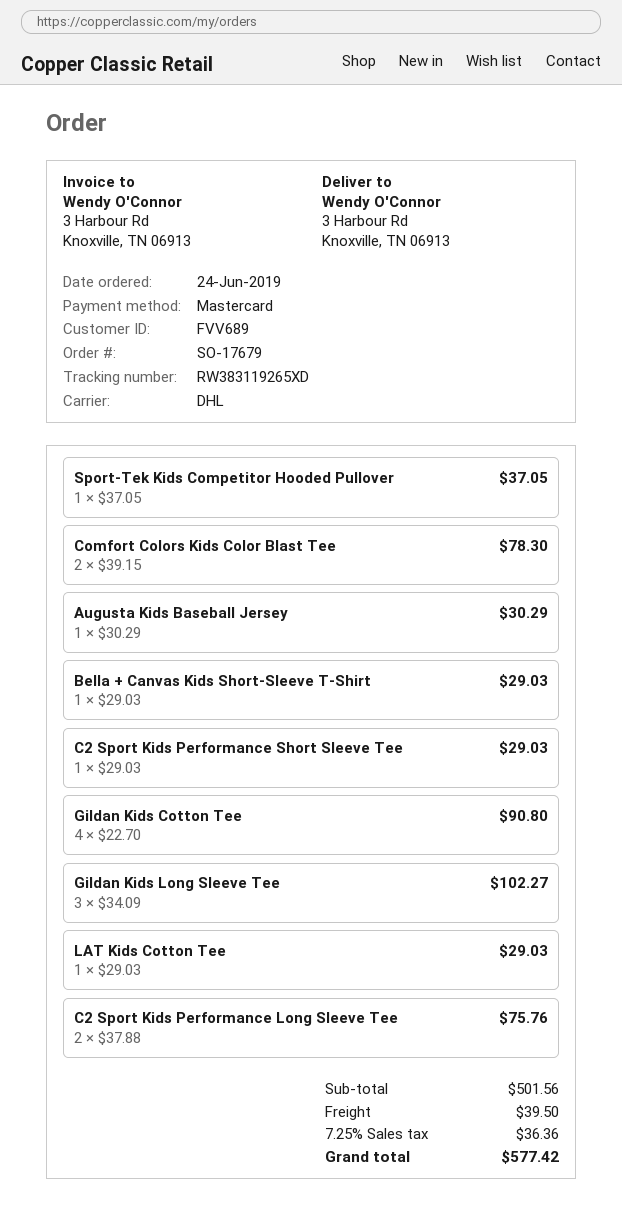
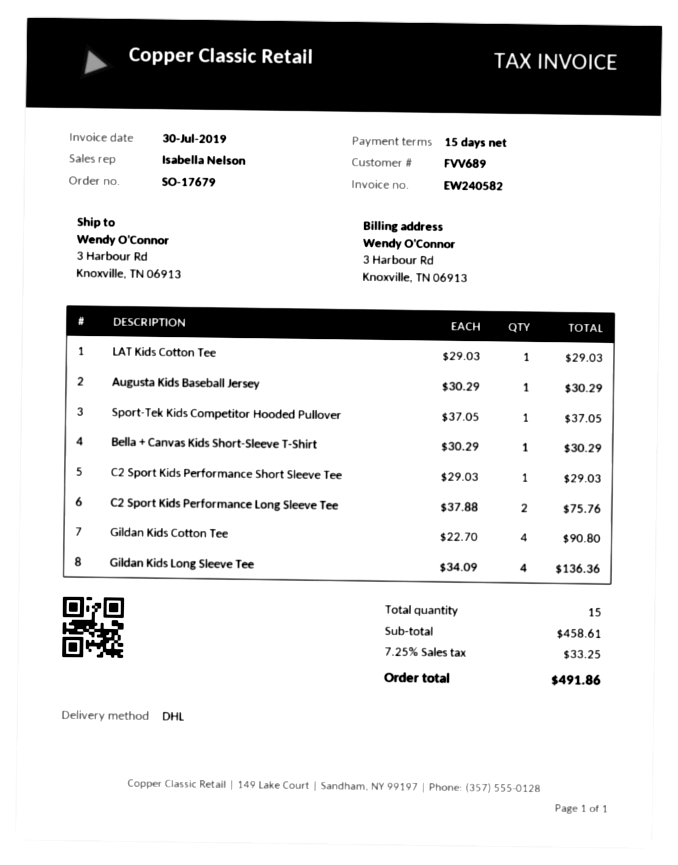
Comfort Colors Kids Color Blast Tee: 2 x 39.15 = 78.30 -> none
Bella + Canvas Kids Short-Sleeve T-Shirt: 1 x 29.03 = 29.03 -> 1 x 30.29 = 30.29
Gildan Kids Long Sleeve Tee: 3 x 34.09 = 102.27 -> 4 x 34.09 = 136.36
subtotal: 501.56 -> 458.61
shipping: 39.50 -> none
tax: 7.25% = 36.36 -> 7.25% = 33.25
total: 577.42 -> 491.86

